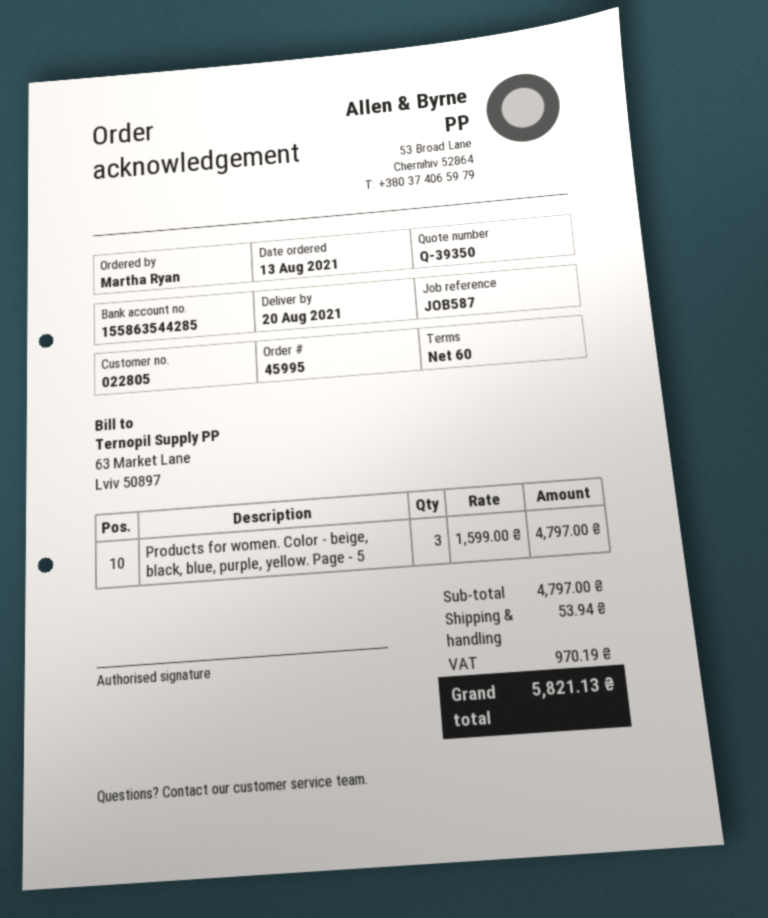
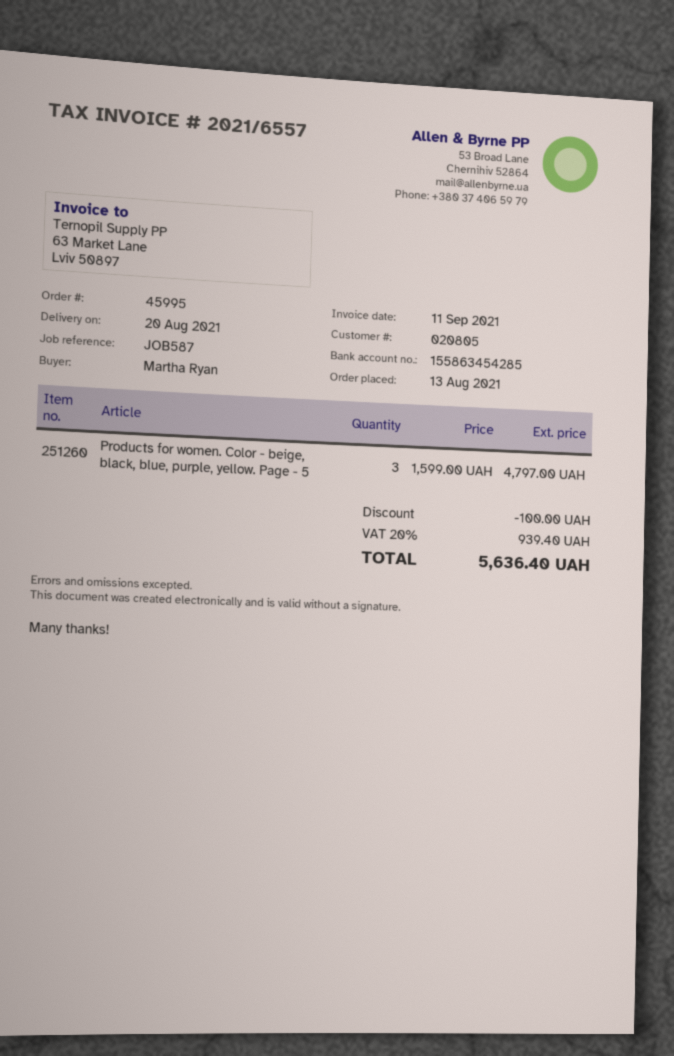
customer number: 022805 -> 020805
bank account: 155863544285 -> 155863454285
discount: none -> 100.00
shipping: 53.94 -> none
tax: 970.19 -> 939.40
total: 5821.13 -> 5636.40

